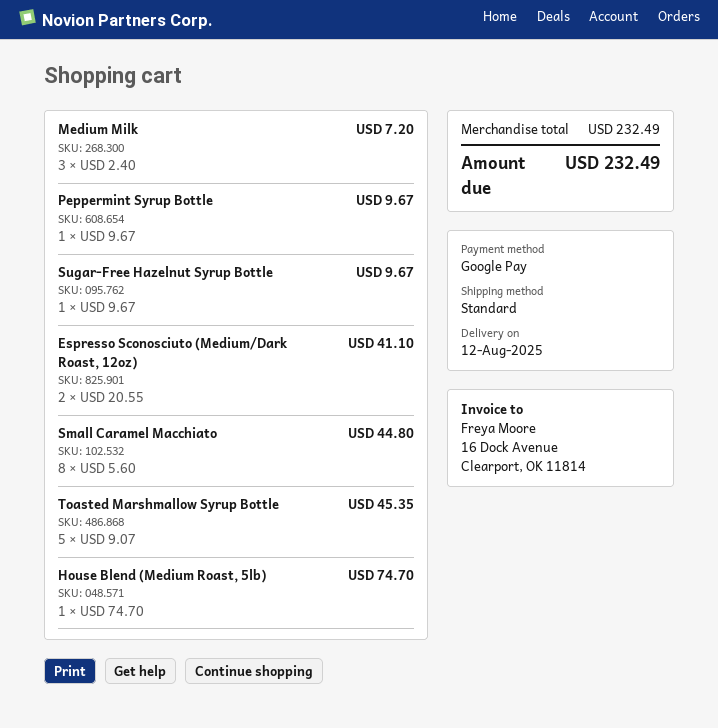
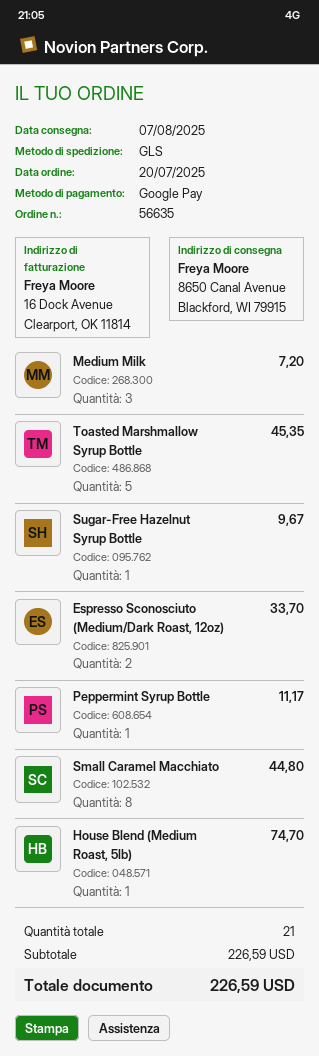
delivery date: 2025-08-12 -> 2025-08-07
shipping method: standard -> GLS
Peppermint Syrup Bottle: 1 for 9.67 -> 1 for 11.17
Espresso Sconosciuto (Medium/Dark Roast, 12oz): 2 for 41.10 -> 2 for 33.70
subtotal: 232.49 -> 226.59
total: 232.49 -> 226.59

